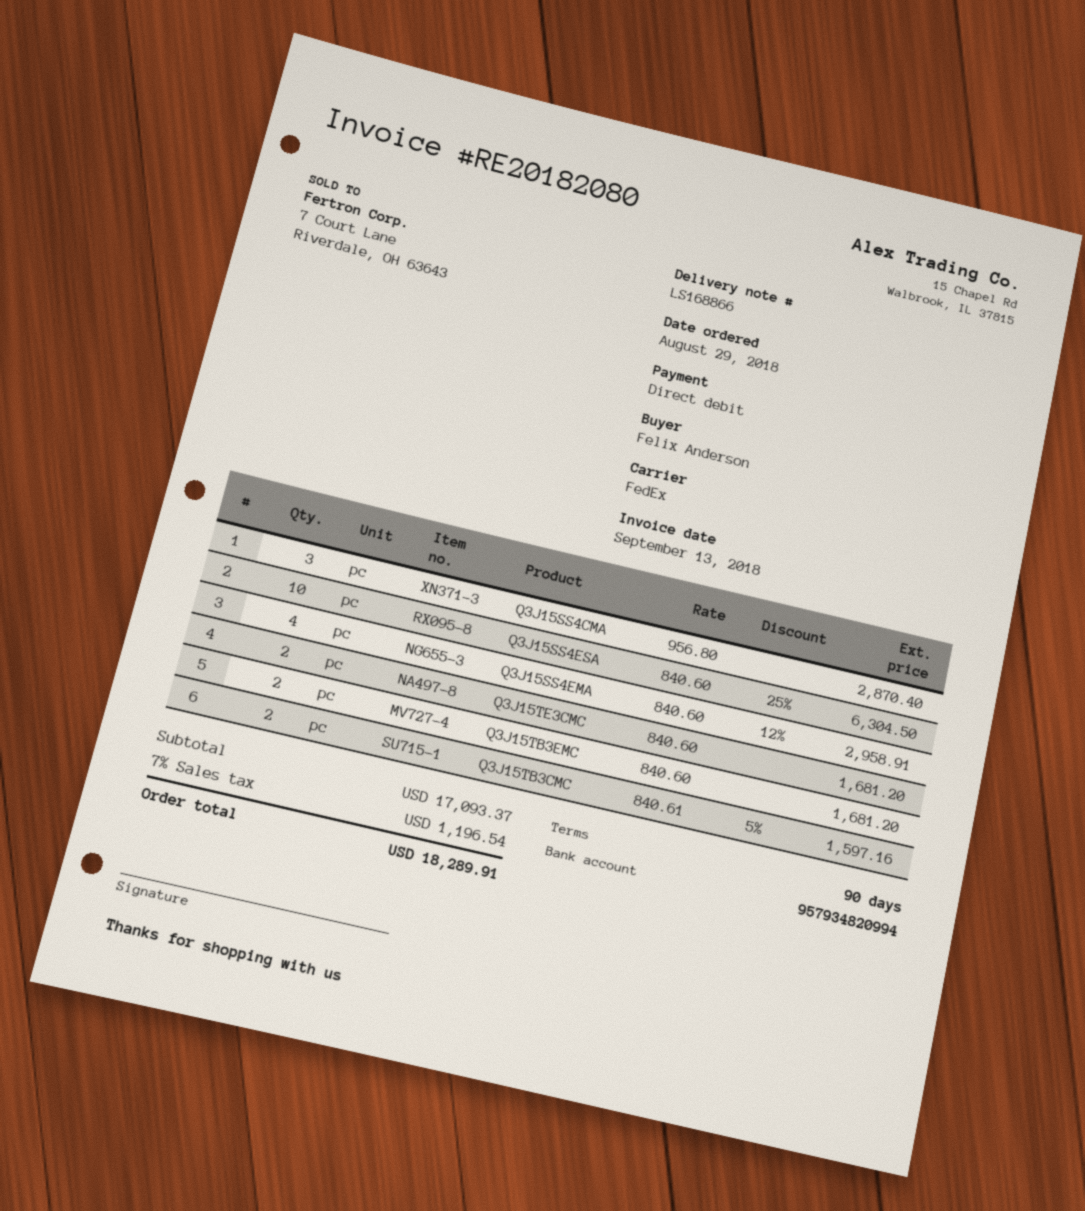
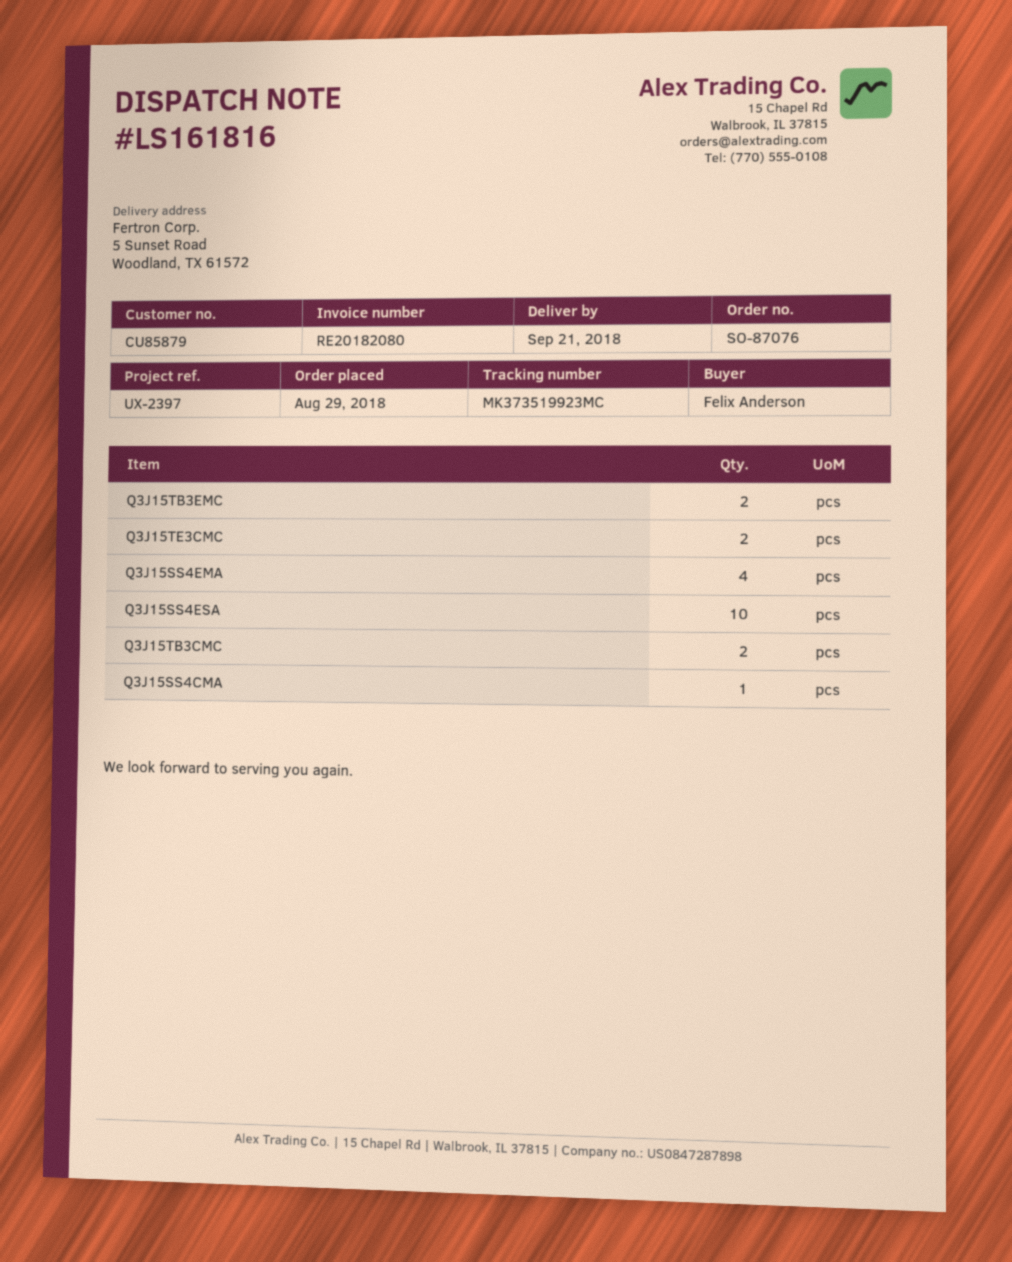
delivery note number: LS168866 -> LS161816
Q3J15SS4CMA: 3 -> 1

